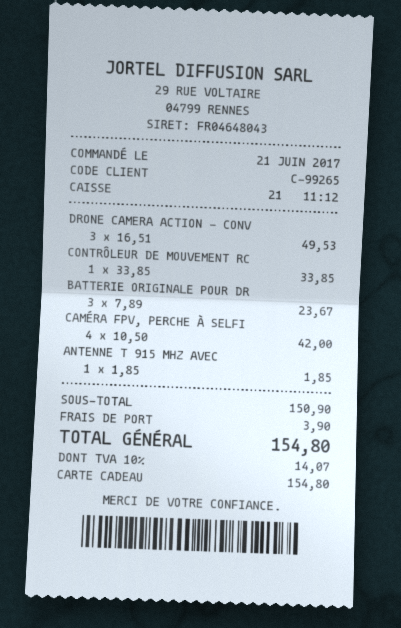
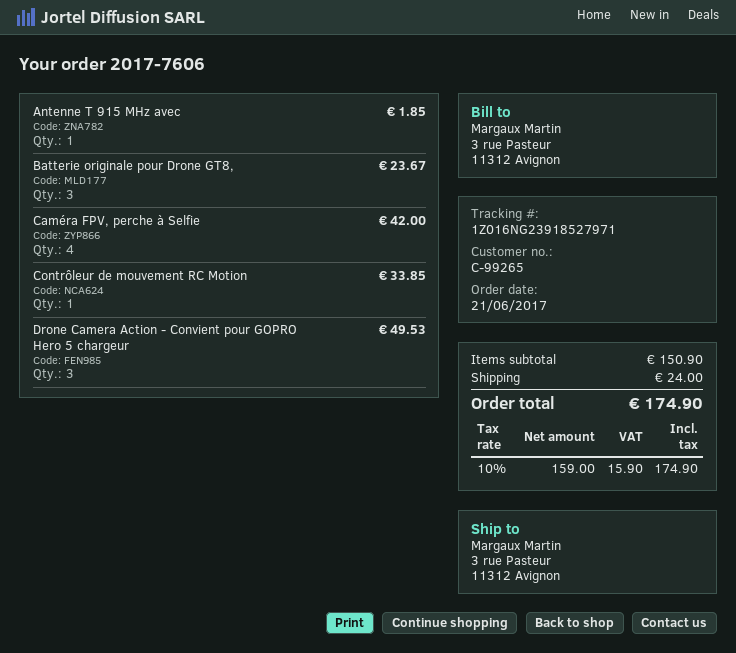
shipping: 3.90 -> 24.00
tax: 10% = 14.07 -> 10% = 15.90
total: 154.80 -> 174.90

